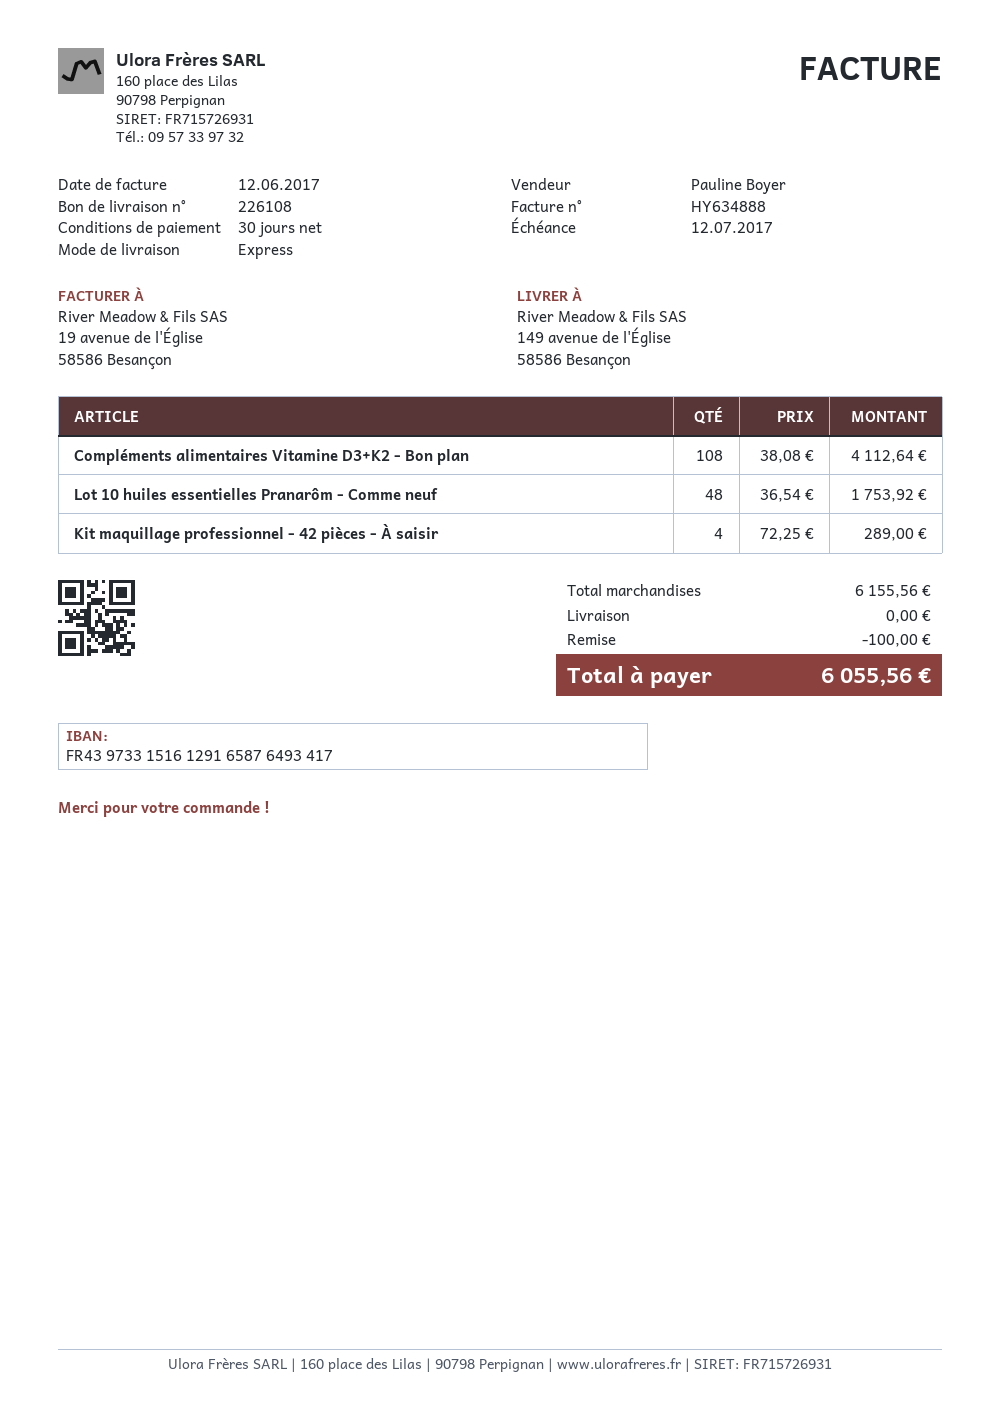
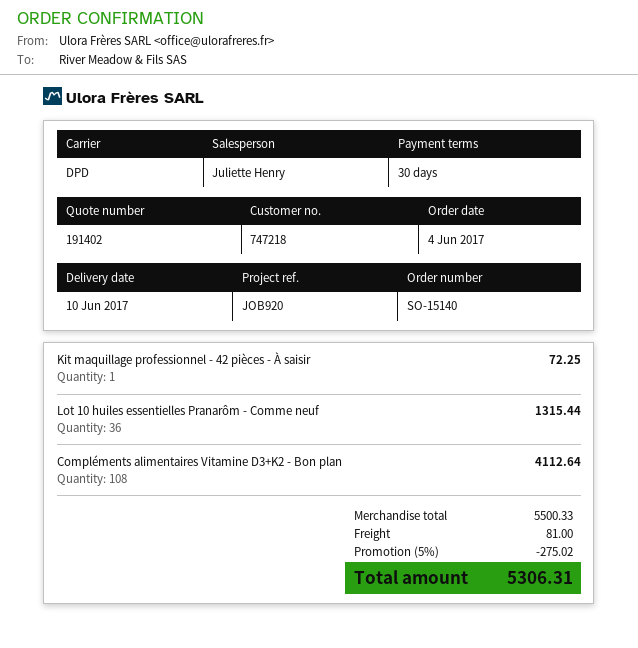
sales rep: Pauline Boyer -> Juliette Henry
shipping method: express -> DPD
Lot 10 huiles essentielles Pranarôm - Comme neuf: 48 for 1753.92 -> 36 for 1315.44
Kit maquillage professionnel - 42 pièces - À saisir: 4 for 289.00 -> 1 for 72.25
subtotal: 6155.56 -> 5500.33
discount: 100.00 -> 275.02
shipping: 0.00 -> 81.00
total: 6055.56 -> 5306.31

